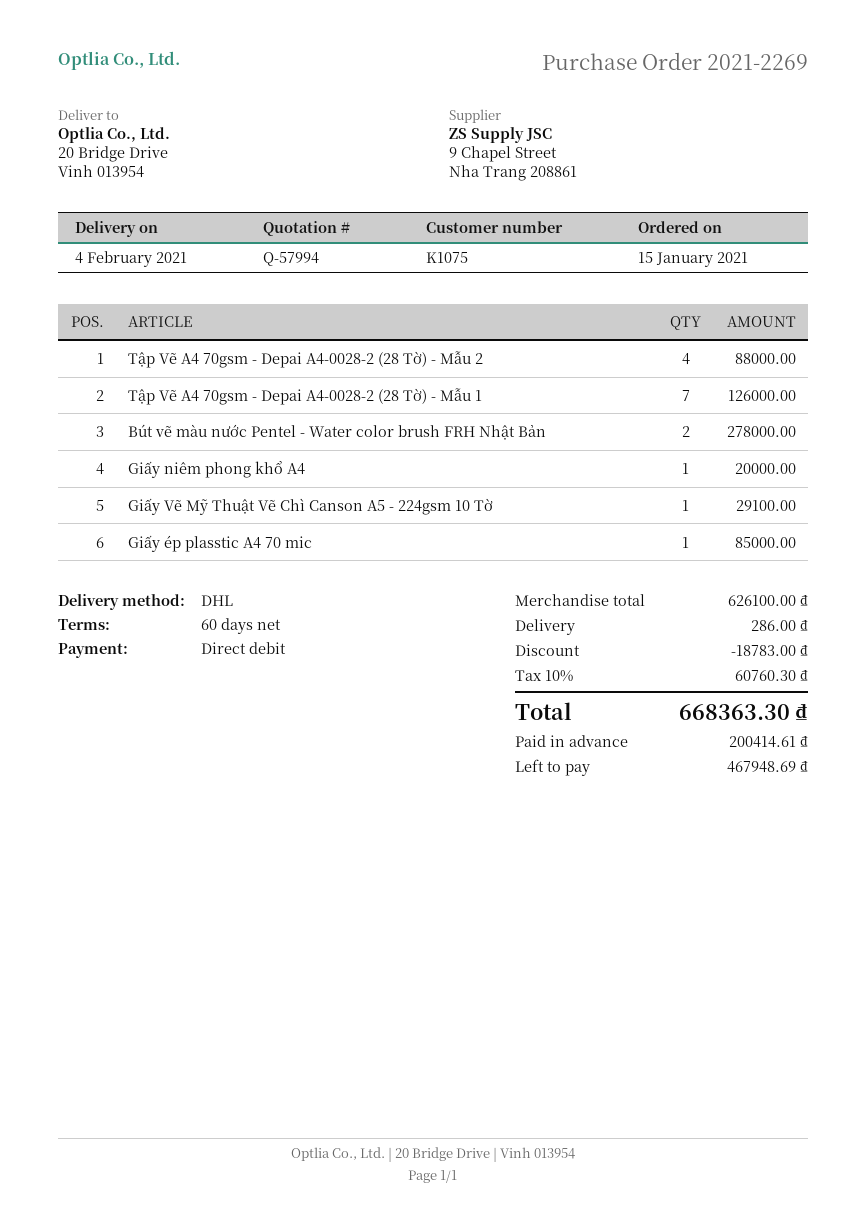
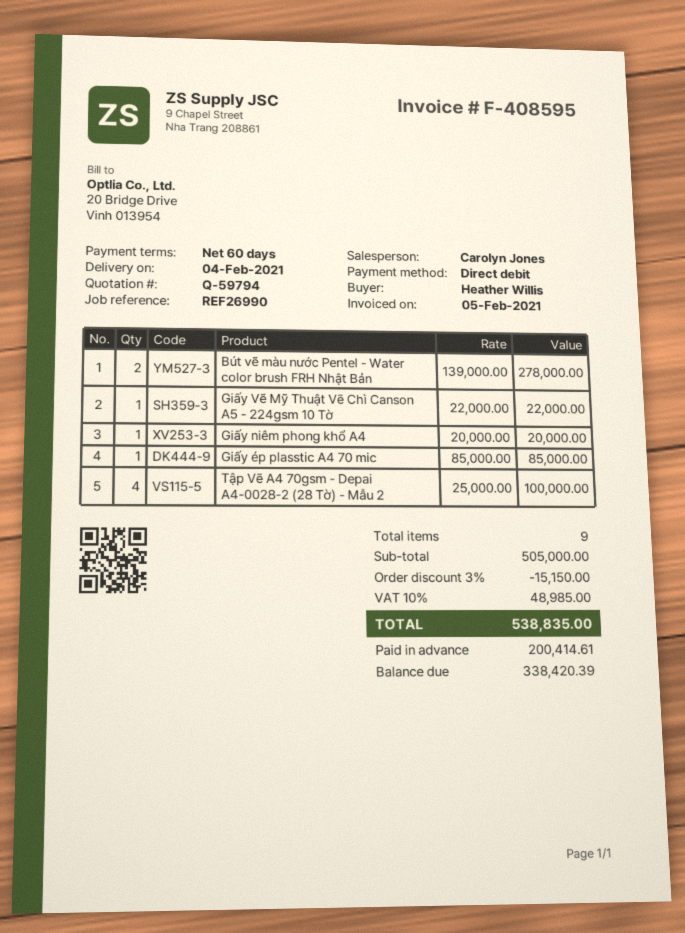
quote number: Q-57994 -> Q-59794
Tập Vẽ A4 70gsm - Depai A4-0028-2 (28 Tờ) - Mẫu 2: 4 for 88000.00 -> 4 for 100000.00
Tập Vẽ A4 70gsm - Depai A4-0028-2 (28 Tờ) - Mẫu 1: 7 for 126000.00 -> none
Giấy Vẽ Mỹ Thuật Vẽ Chì Canson A5 - 224gsm 10 Tờ: 1 for 29100.00 -> 1 for 22000.00
subtotal: 626100.00 -> 505000.00
discount: 18783.00 -> 15150.00
shipping: 286.00 -> none
tax: 10% = 60760.30 -> 10% = 48985.00
total: 668363.30 -> 538835.00
balance: 467948.69 -> 338420.39

